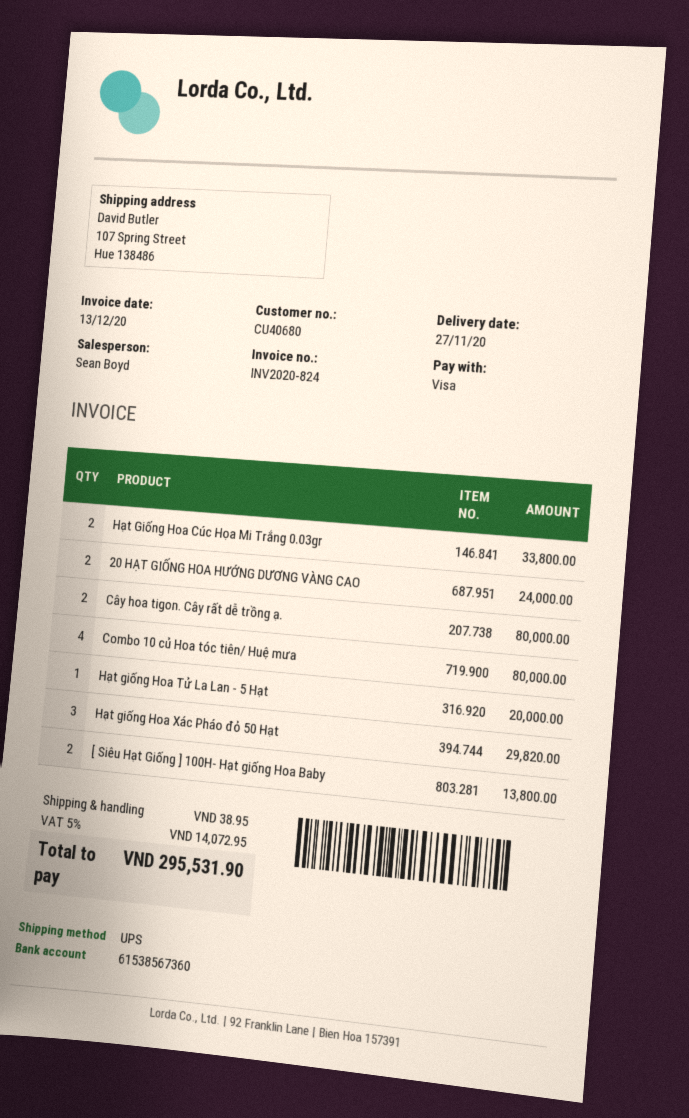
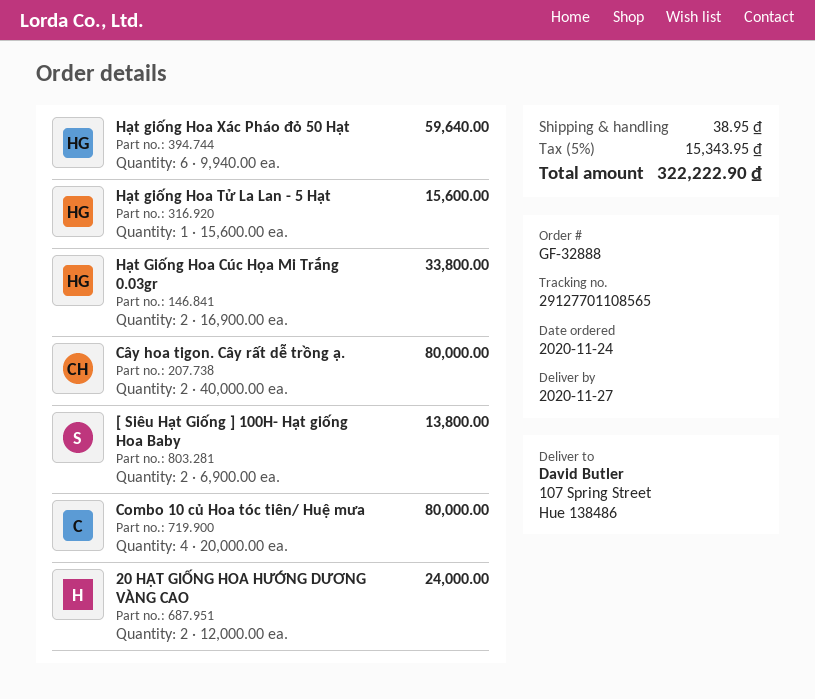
Hạt giống Hoa Tử La Lan - 5 Hạt: 1 for 20000.00 -> 1 for 15600.00
Hạt giống Hoa Xác Pháo đỏ 50 Hạt: 3 for 29820.00 -> 6 for 59640.00
tax: 5% = 14072.95 -> 5% = 15343.95
total: 295531.90 -> 322222.90

